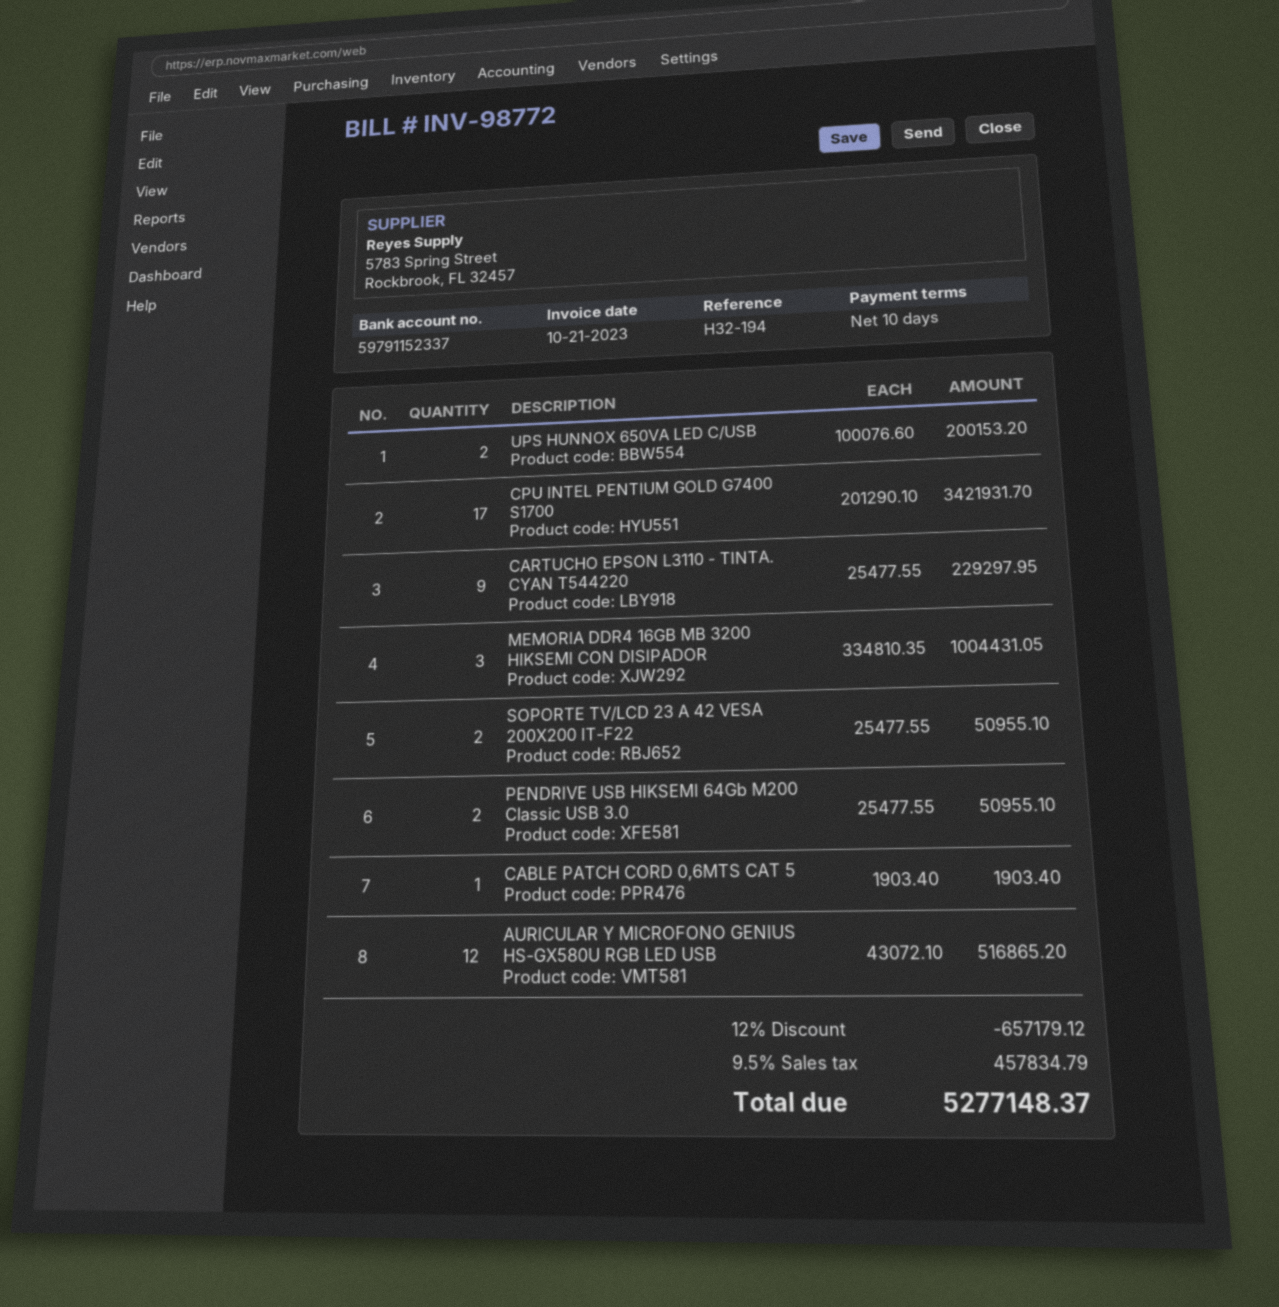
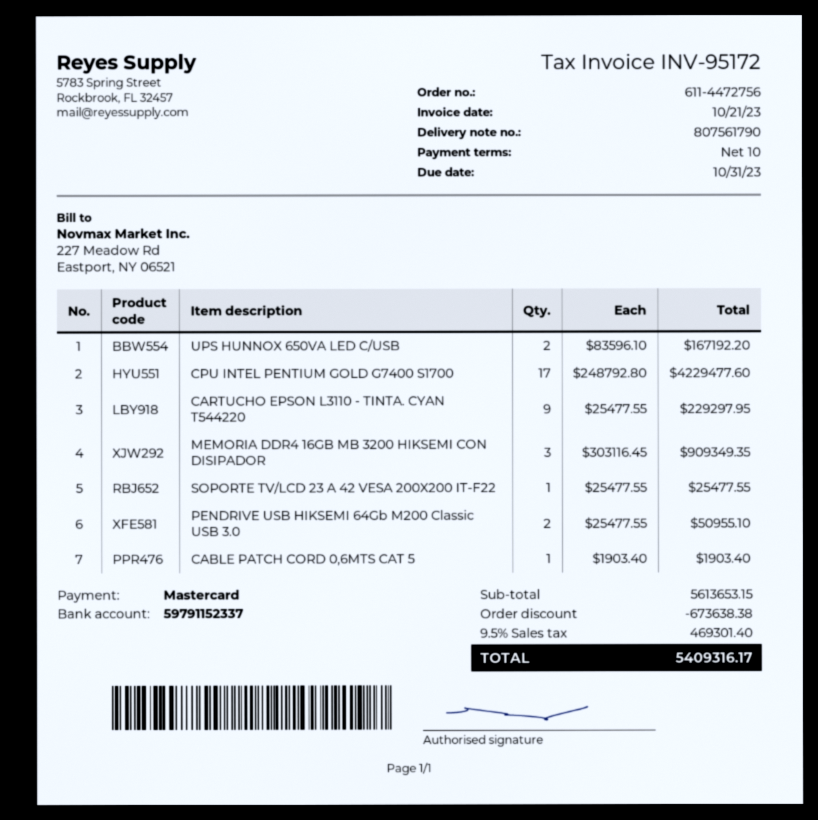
invoice number: INV-98772 -> INV-95172
UPS HUNNOX 650VA LED C/USB: 2 x 100076.60 = 200153.20 -> 2 x 83596.10 = 167192.20
CPU INTEL PENTIUM GOLD G7400 S1700: 17 x 201290.10 = 3421931.70 -> 17 x 248792.80 = 4229477.60
MEMORIA DDR4 16GB MB 3200 HIKSEMI CON DISIPADOR: 3 x 334810.35 = 1004431.05 -> 3 x 303116.45 = 909349.35
SOPORTE TV/LCD 23 A 42 VESA 200X200 IT-F22: 2 x 25477.55 = 50955.10 -> 1 x 25477.55 = 25477.55
AURICULAR Y MICROFONO GENIUS HS-GX580U RGB LED USB: 12 x 43072.10 = 516865.20 -> none
discount: 657179.12 -> 673638.38
tax: 9.5% = 457834.79 -> 9.5% = 469301.40
total: 5277148.37 -> 5409316.17

